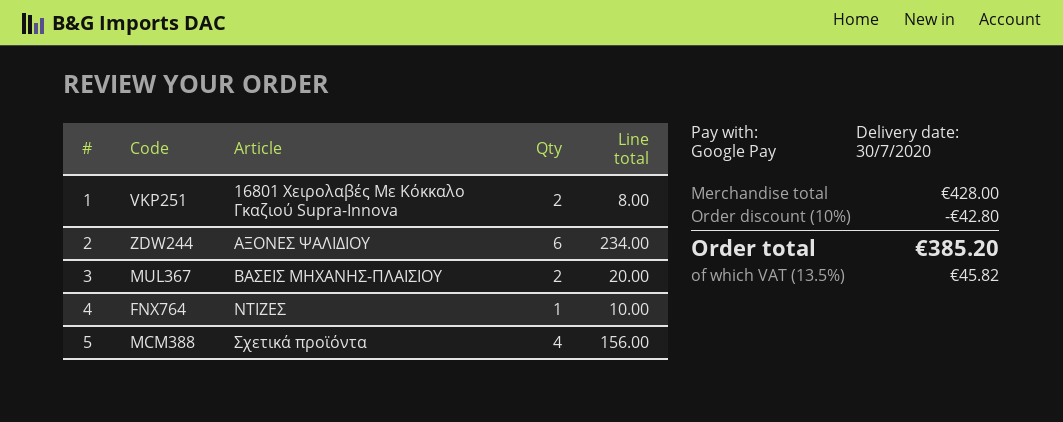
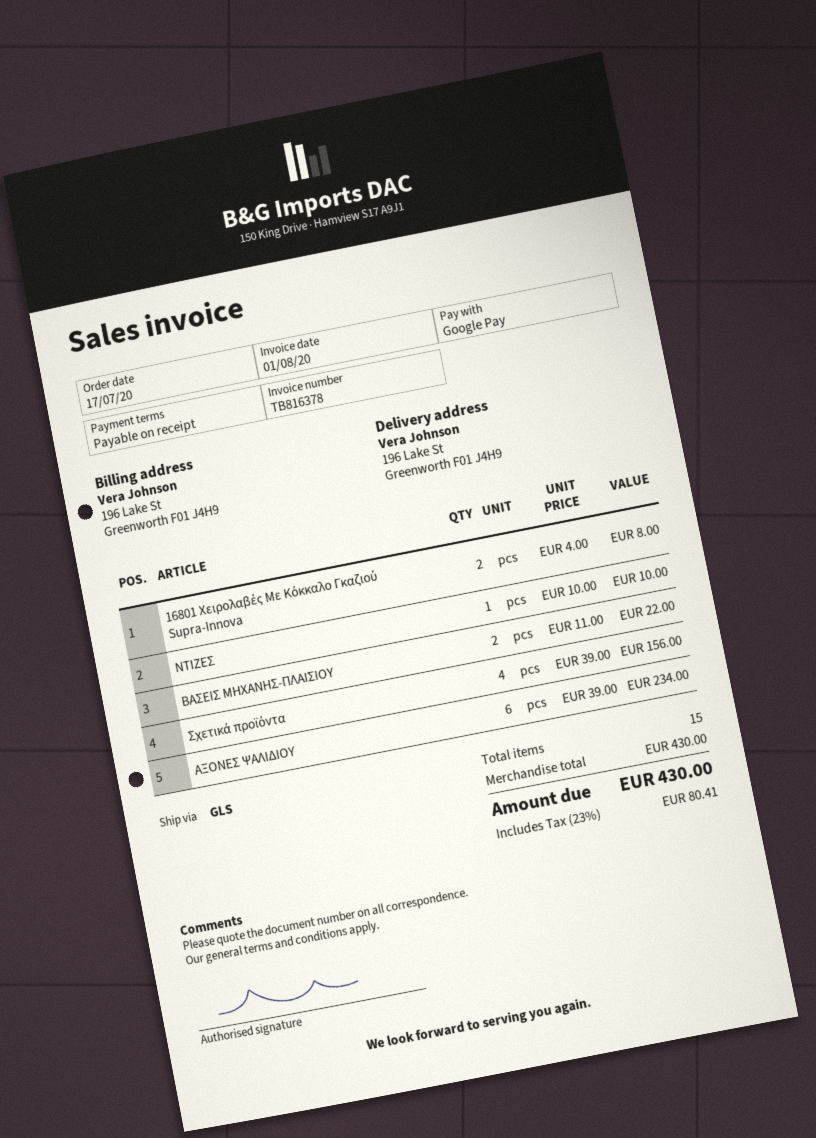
ΒΑΣΕΙΣ ΜΗΧΑΝΗΣ-ΠΛΑΙΣΙΟΥ: 2 for 20.00 -> 2 for 22.00
subtotal: 428.00 -> 430.00
discount: 10% = 42.80 -> none
tax: 13.5% = 45.82 -> 23% = 80.41
total: 385.20 -> 430.00

